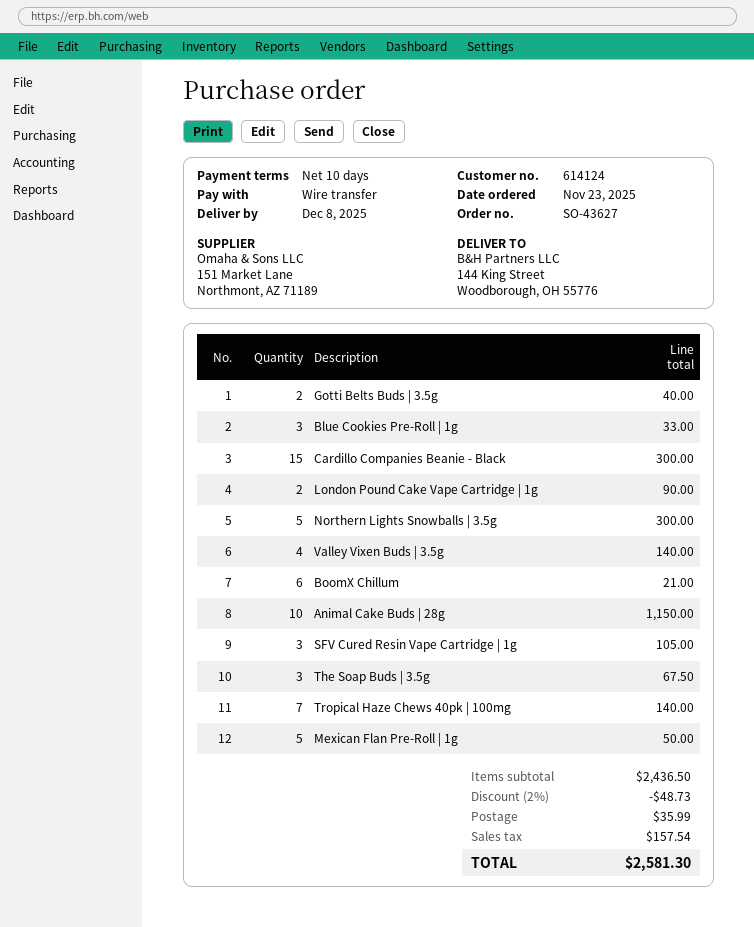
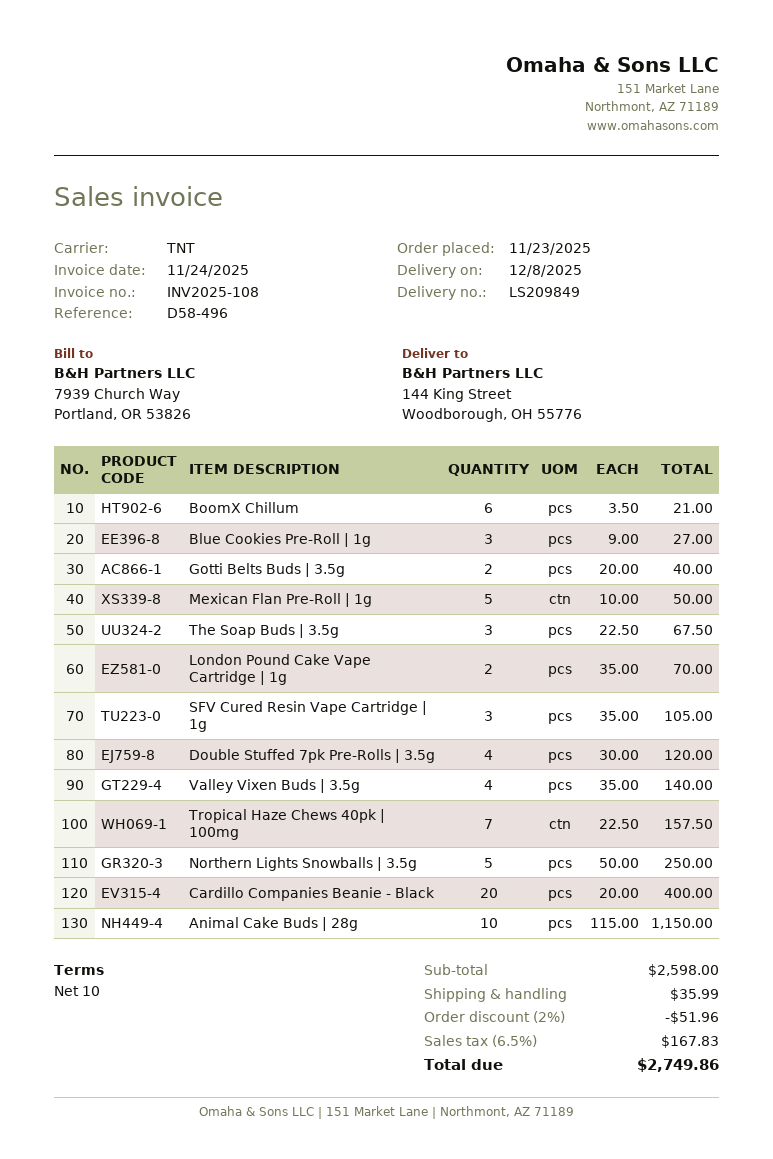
Blue Cookies Pre-Roll | 1g: 3 for 33.00 -> 3 for 27.00
Cardillo Companies Beanie - Black: 15 for 300.00 -> 20 for 400.00
London Pound Cake Vape Cartridge | 1g: 2 for 90.00 -> 2 for 70.00
Northern Lights Snowballs | 3.5g: 5 for 300.00 -> 5 for 250.00
Tropical Haze Chews 40pk | 100mg: 7 for 140.00 -> 7 for 157.50
Double Stuffed 7pk Pre-Rolls | 3.5g: none -> 4 for 120.00
subtotal: 2436.50 -> 2598.00
discount: 2% = 48.73 -> 2% = 51.96
tax: 157.54 -> 167.83
total: 2581.30 -> 2749.86

